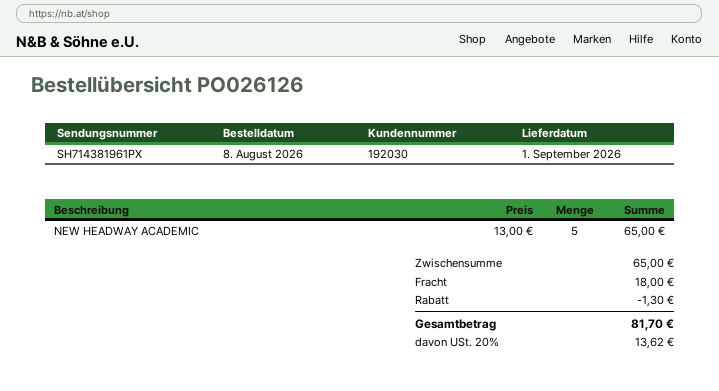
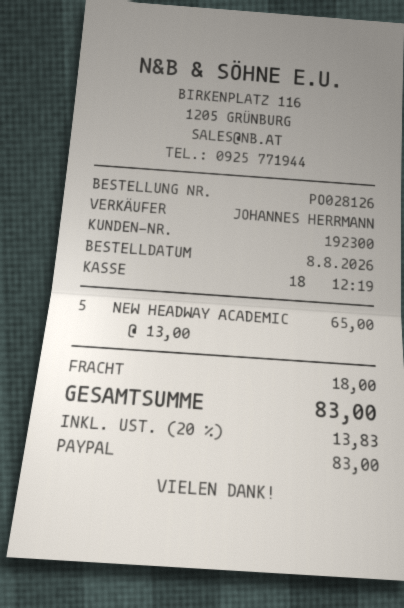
order number: PO026126 -> PO028126
customer number: 192030 -> 192300
discount: 1.30 -> none
tax: 20% = 13.62 -> 20% = 13.83
total: 81.70 -> 83.00

